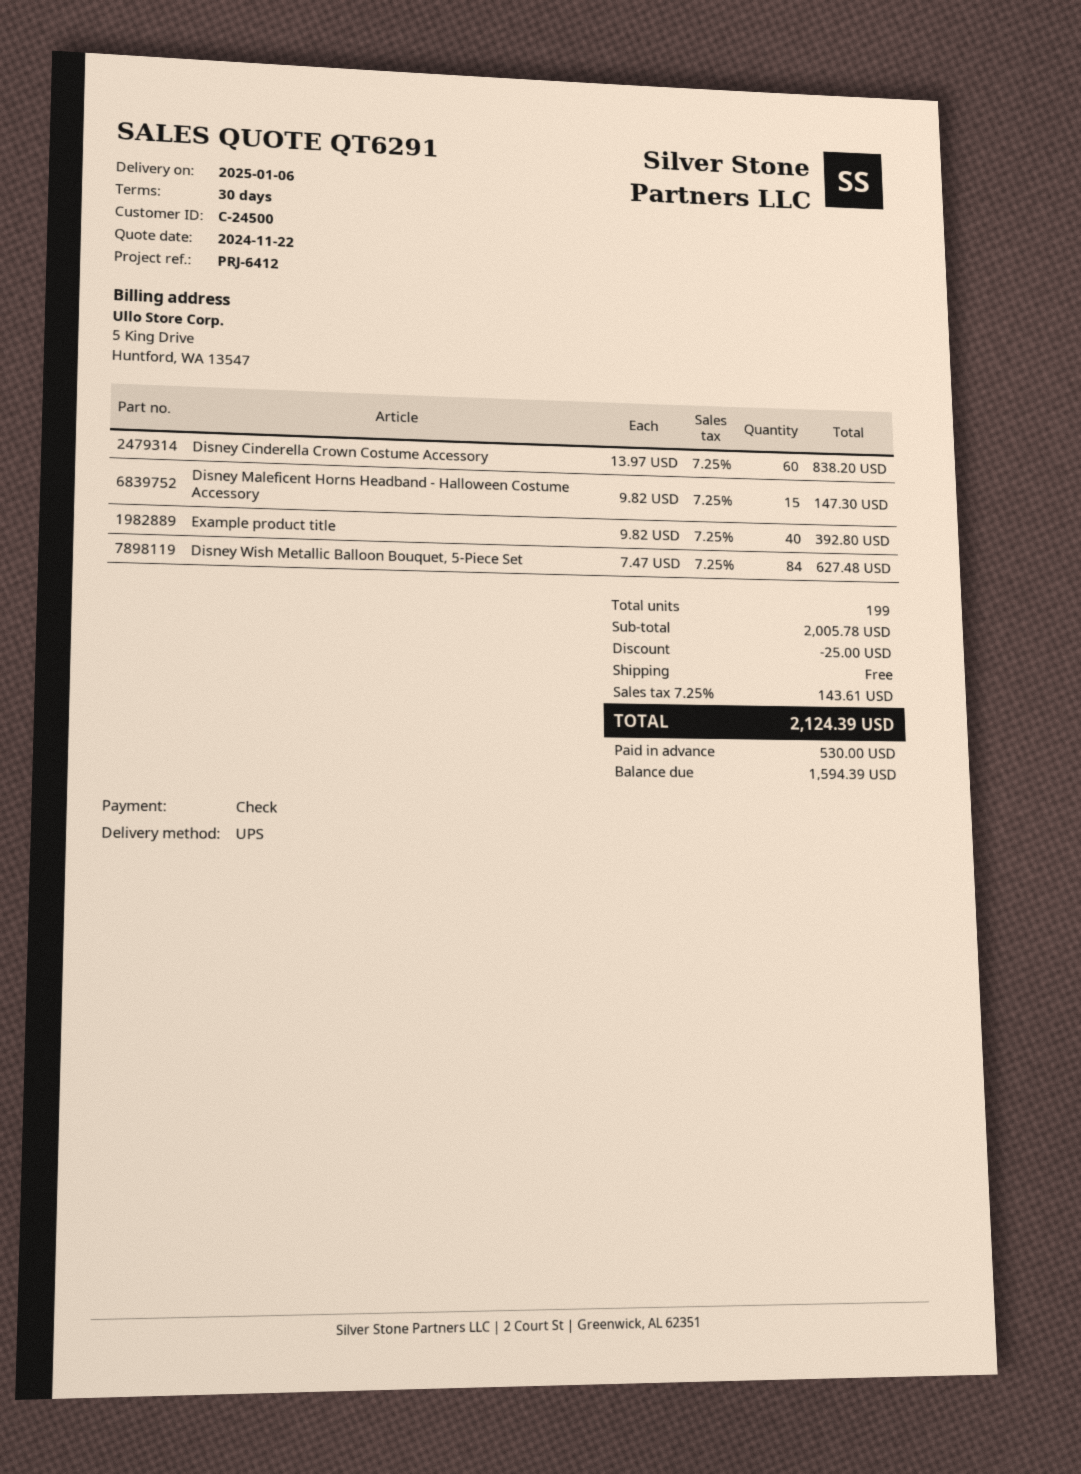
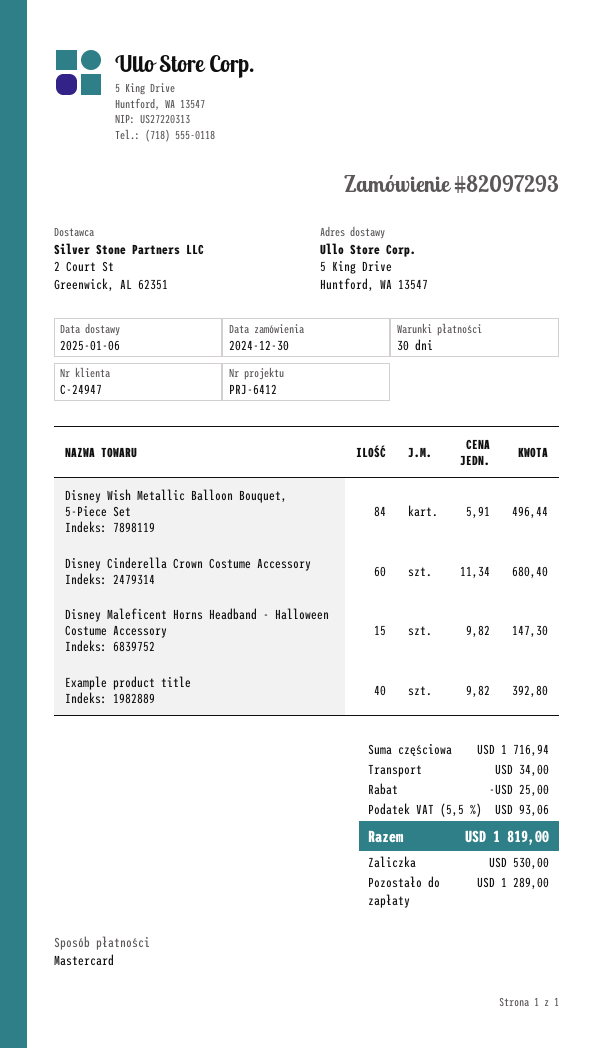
customer number: C-24500 -> C-24947
payment method: cheque -> Mastercard
Disney Cinderella Crown Costume Accessory: 60 x 13.97 = 838.20 -> 60 x 11.34 = 680.40
Disney Wish Metallic Balloon Bouquet, 5-Piece Set: 84 x 7.47 = 627.48 -> 84 x 5.91 = 496.44
subtotal: 2005.78 -> 1716.94
shipping: 0.00 -> 34.00
tax: 7.25% = 143.61 -> 5.5% = 93.06
total: 2124.39 -> 1819.00
balance: 1594.39 -> 1289.00

